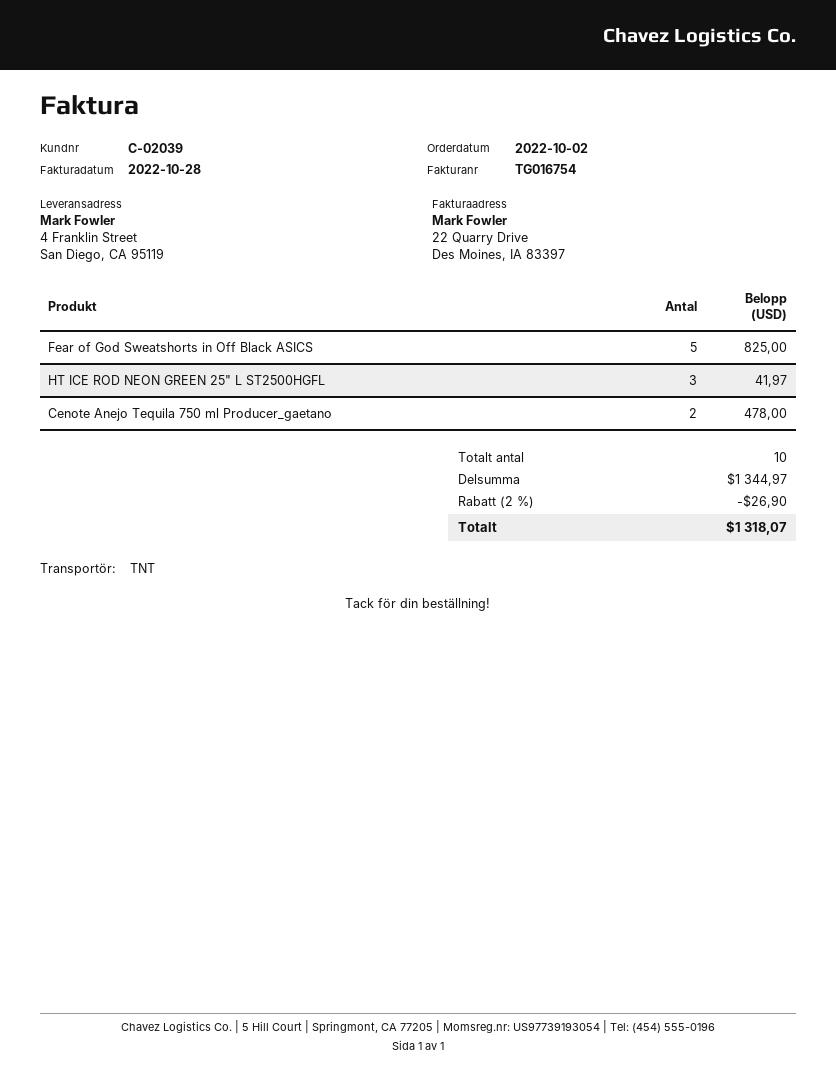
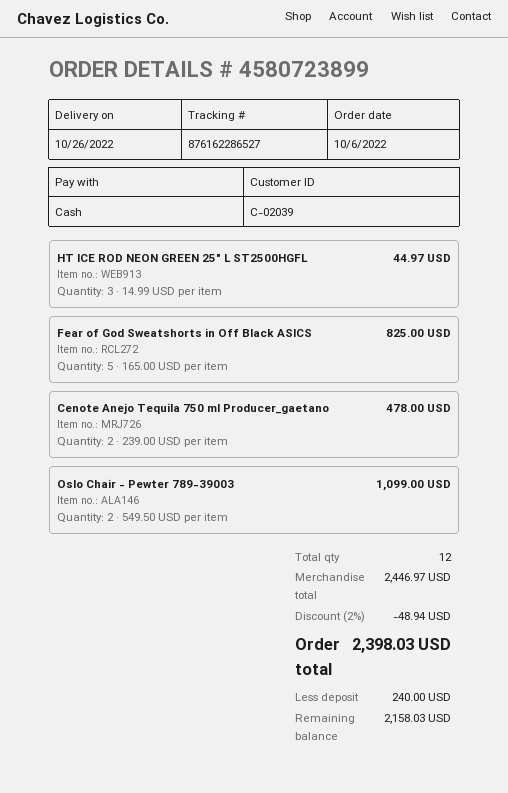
order date: 2022-10-02 -> 2022-10-06
HT ICE ROD NEON GREEN 25" L ST2500HGFL: 3 for 41.97 -> 3 for 44.97
Oslo Chair - Pewter 789-39003: none -> 2 for 1099.00
total quantity: 10 -> 12
subtotal: 1344.97 -> 2446.97
discount: 2% = 26.90 -> 2% = 48.94
total: 1318.07 -> 2398.03

